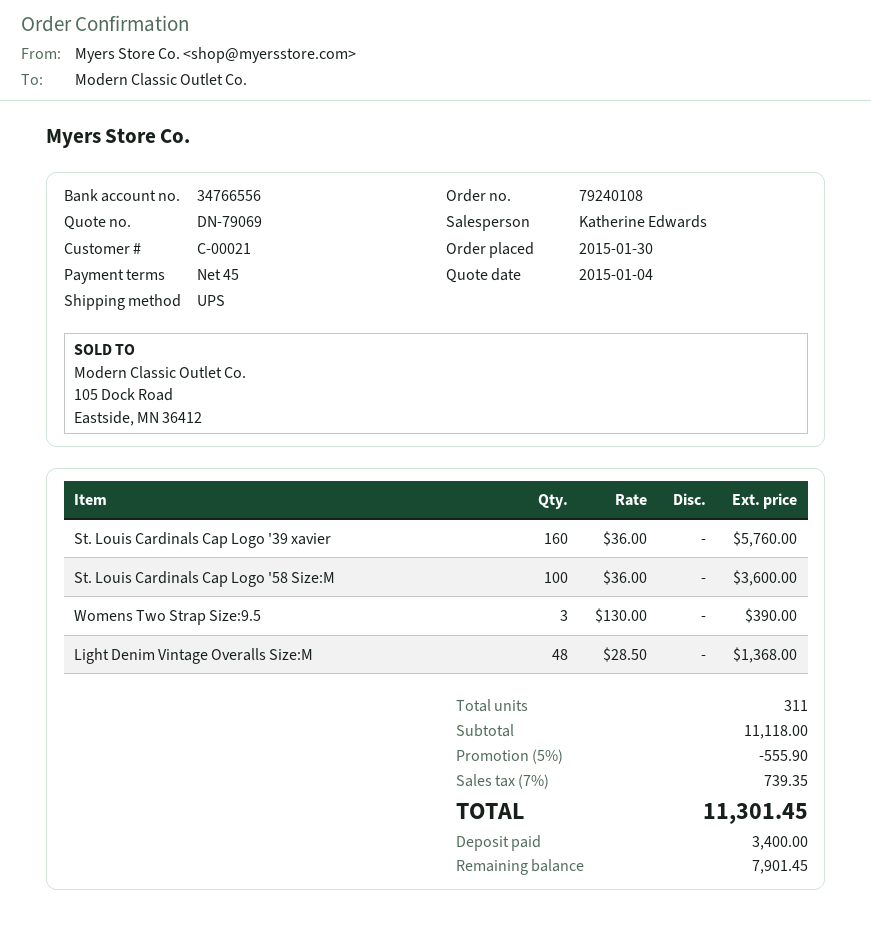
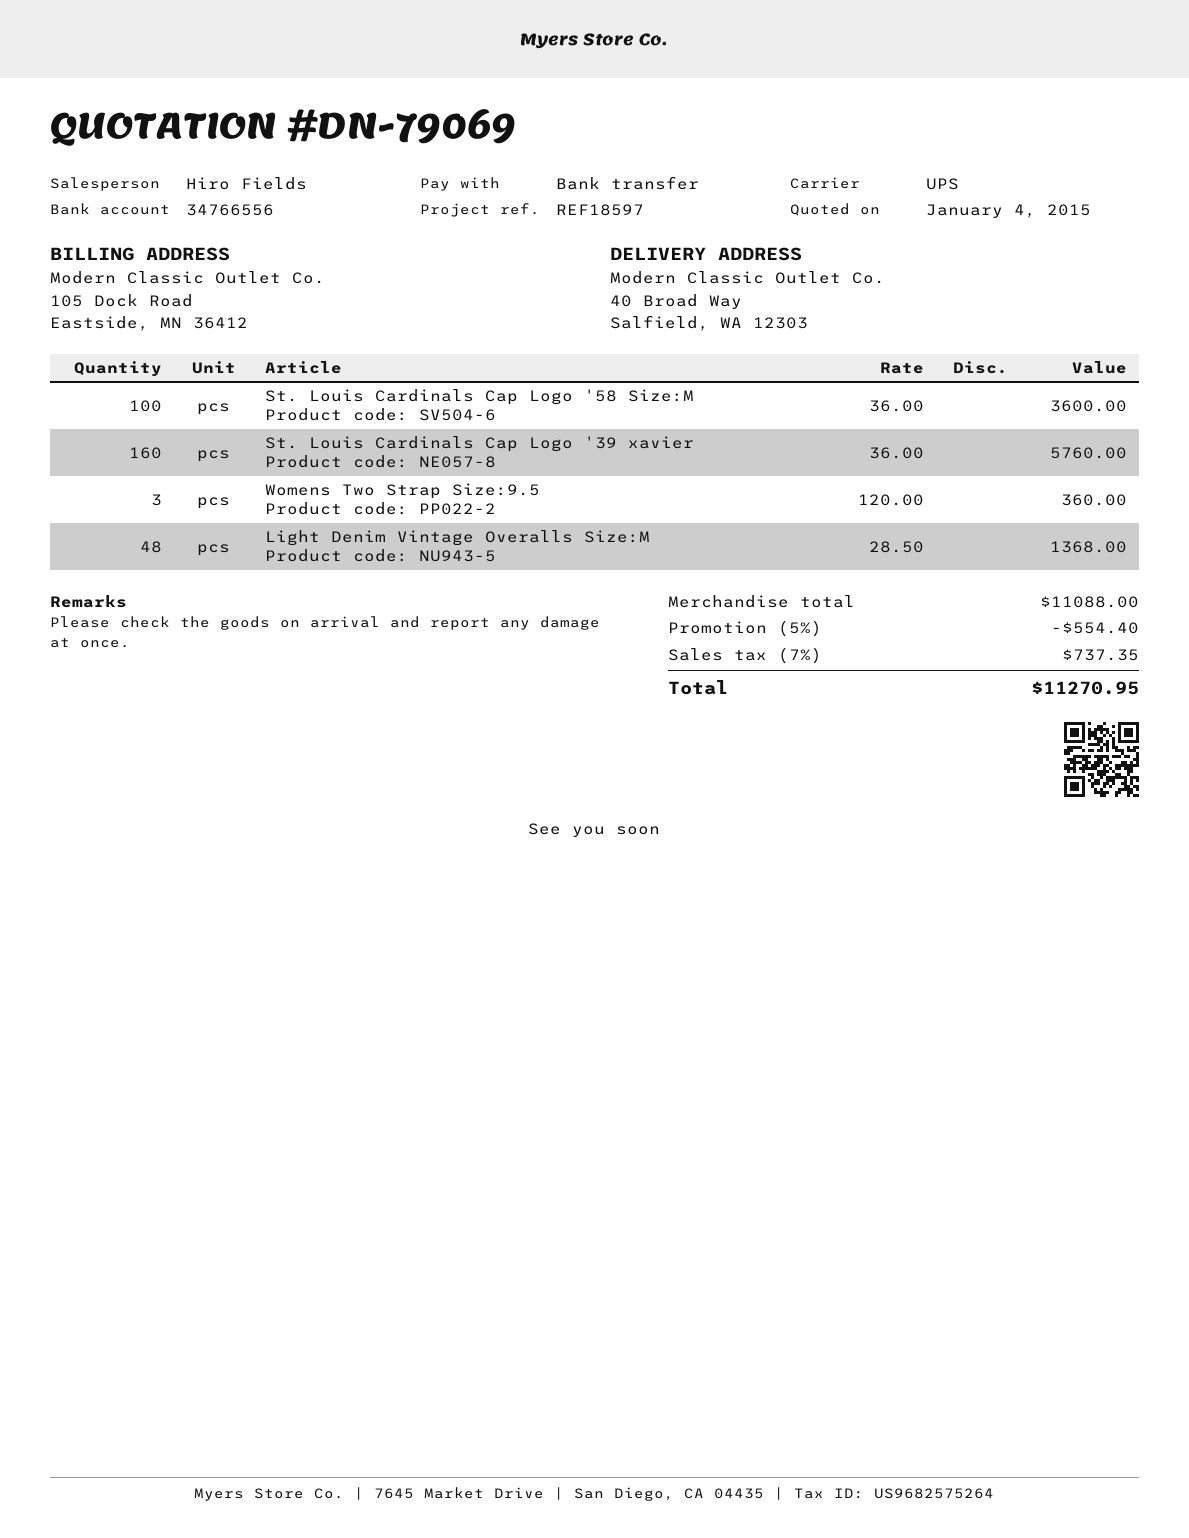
sales rep: Katherine Edwards -> Hiro Fields
Womens Two Strap Size:9.5: 3 x 130.00 = 390.00 -> 3 x 120.00 = 360.00
subtotal: 11118.00 -> 11088.00
discount: 5% = 555.90 -> 5% = 554.40
tax: 7% = 739.35 -> 7% = 737.35
total: 11301.45 -> 11270.95

